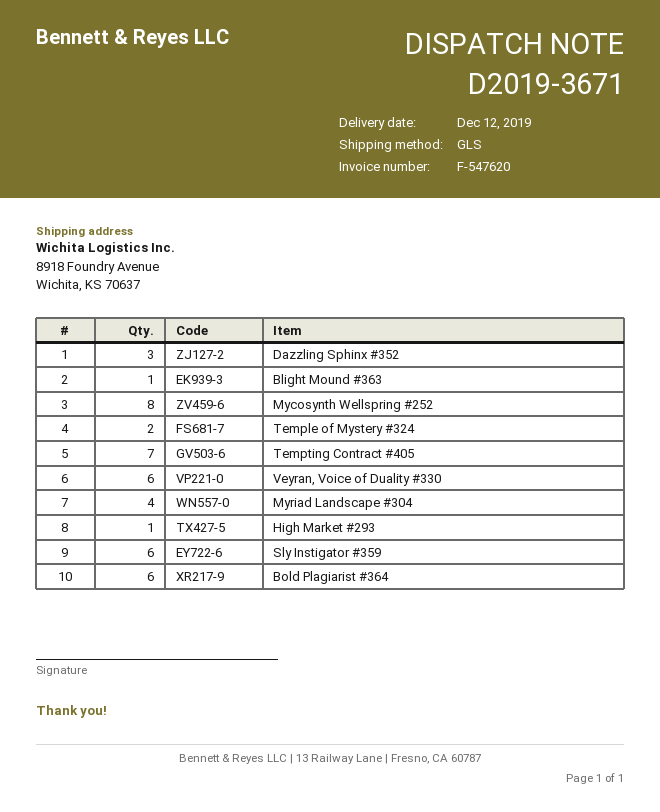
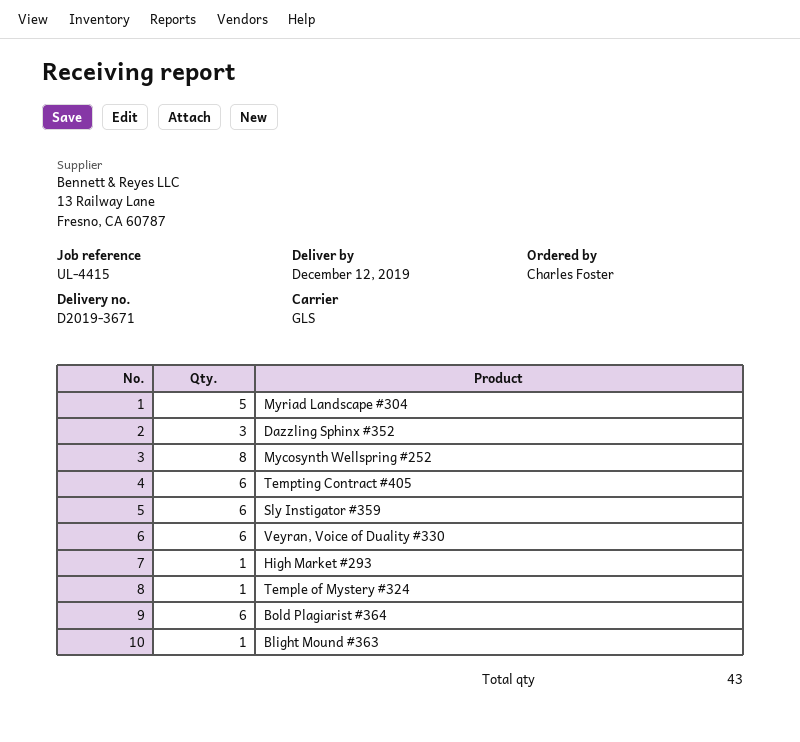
Temple of Mystery #324: 2 -> 1
Tempting Contract #405: 7 -> 6
Myriad Landscape #304: 4 -> 5

